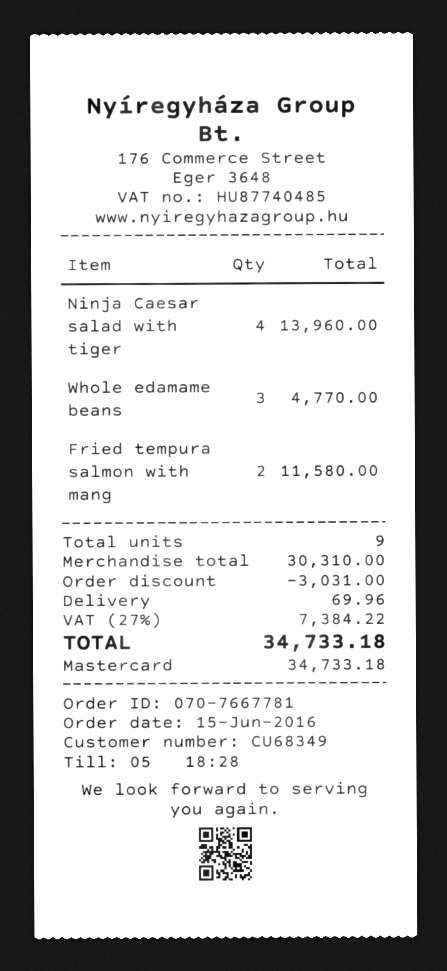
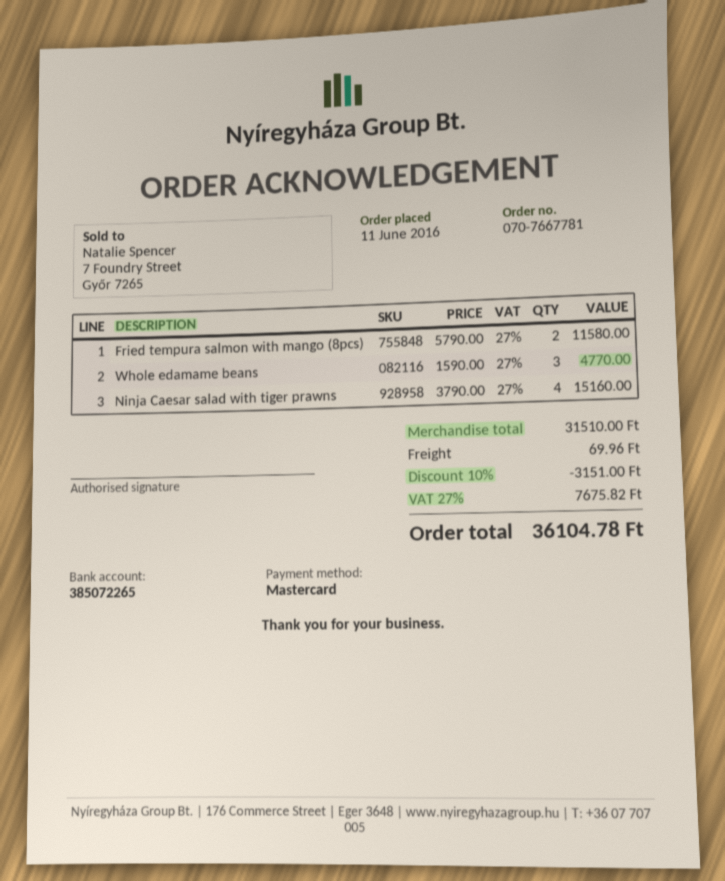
order date: 2016-06-15 -> 2016-06-11
Ninja Caesar salad with tiger: 4 for 13960.00 -> 4 for 15160.00
subtotal: 30310.00 -> 31510.00
discount: 3031.00 -> 3151.00
tax: 27% = 7384.22 -> 27% = 7675.82
total: 34733.18 -> 36104.78

